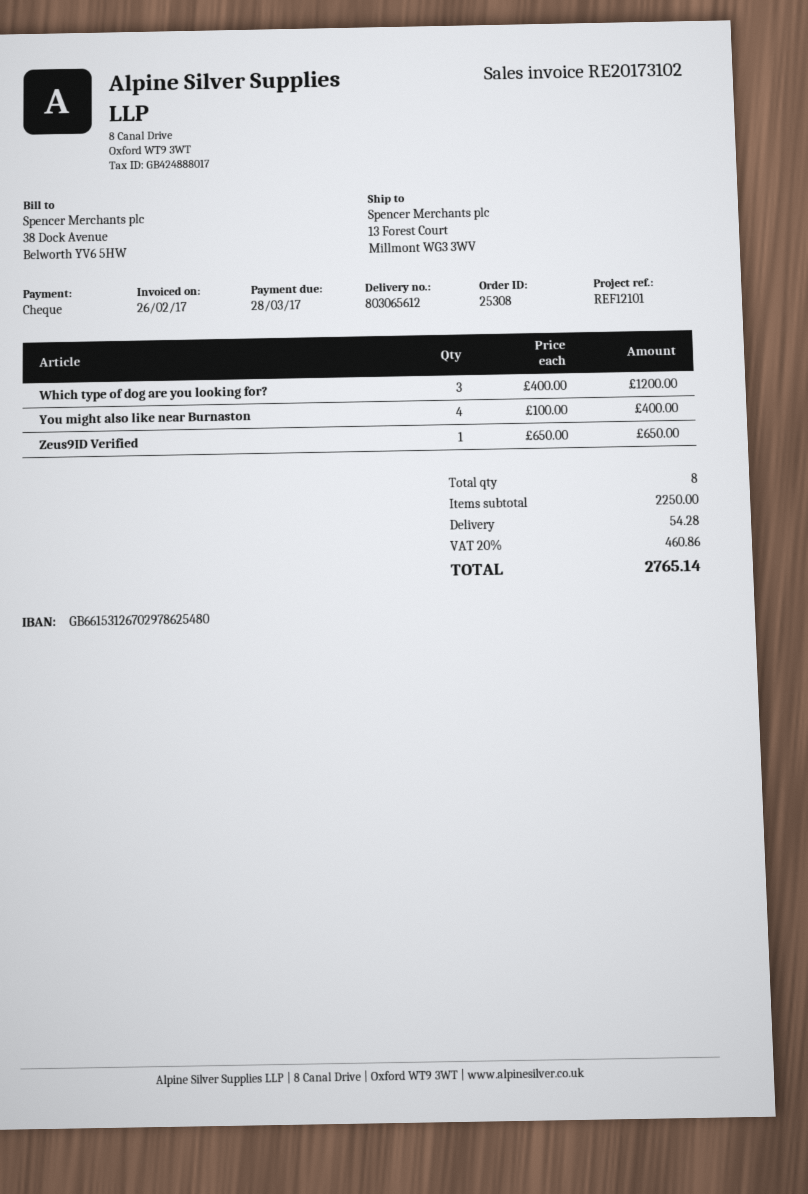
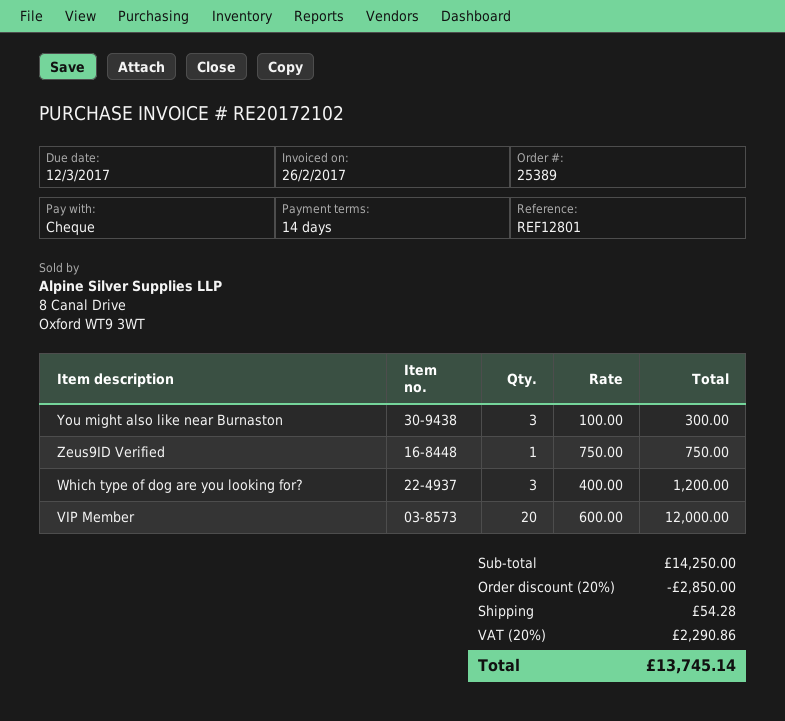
order number: 25308 -> 25389
invoice number: RE20173102 -> RE20172102
due date: 2017-03-28 -> 2017-03-12
reference: REF12101 -> REF12801
You might also like near Burnaston: 4 x 100.00 = 400.00 -> 3 x 100.00 = 300.00
Zeus9ID Verified: 1 x 650.00 = 650.00 -> 1 x 750.00 = 750.00
VIP Member: none -> 20 x 600.00 = 12000.00
subtotal: 2250.00 -> 14250.00
discount: none -> 20% = 2850.00
tax: 20% = 460.86 -> 20% = 2290.86
total: 2765.14 -> 13745.14

